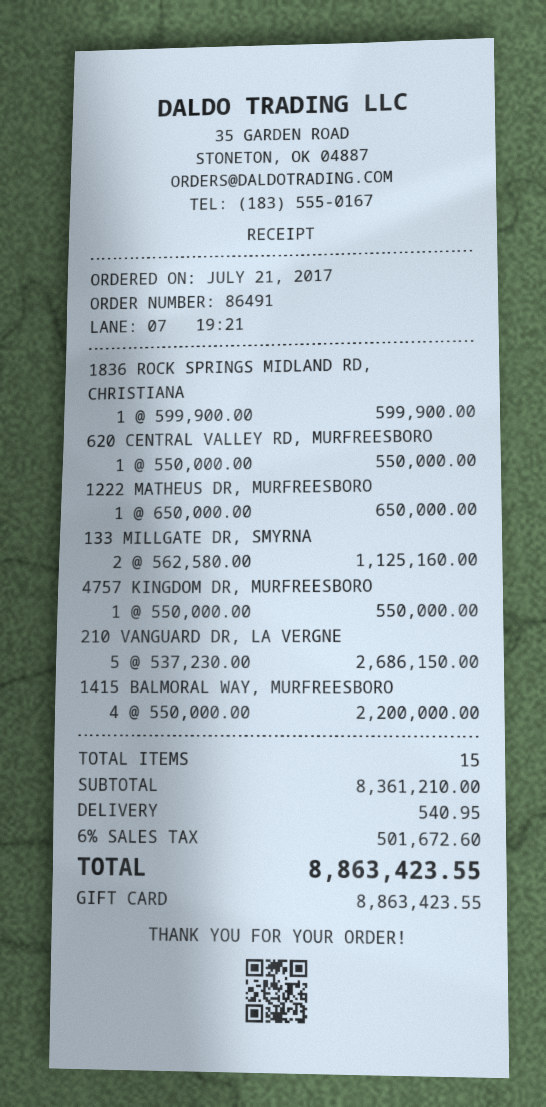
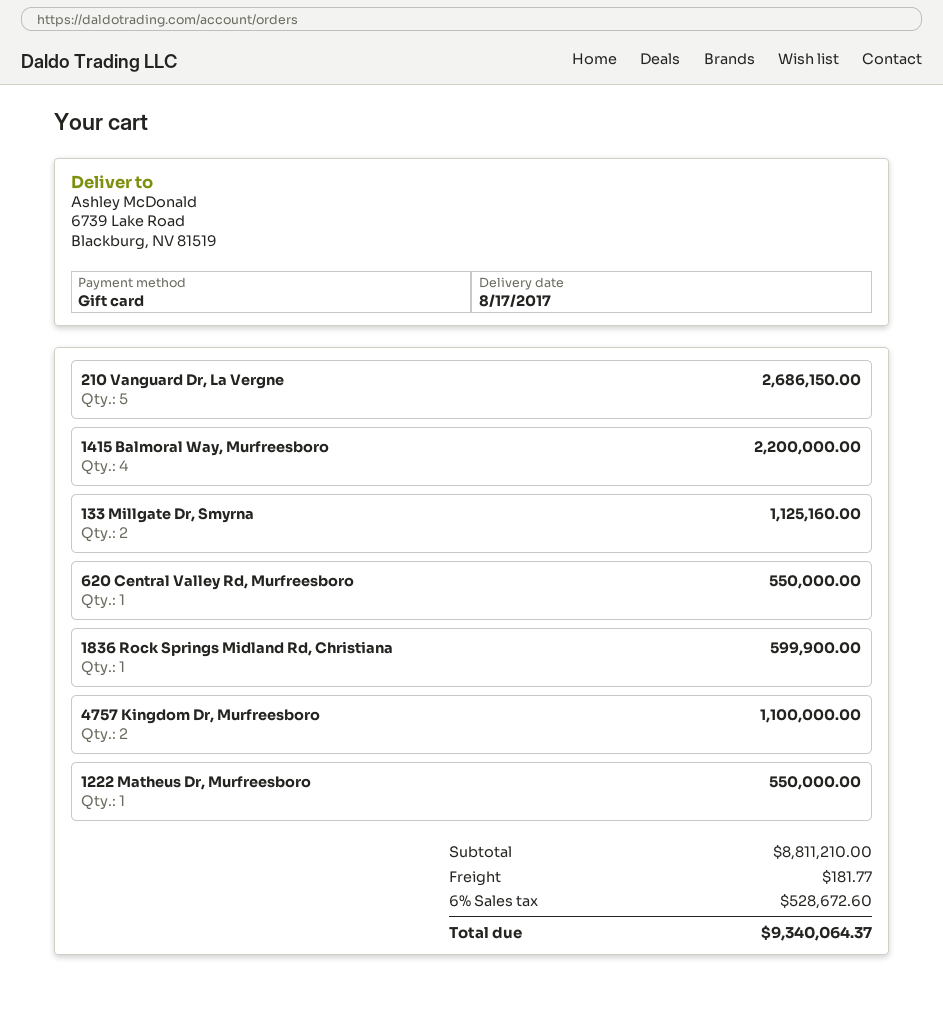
1222 MATHEUS DR, MURFREESBORO: 1 for 650000.00 -> 1 for 550000.00
4757 KINGDOM DR, MURFREESBORO: 1 for 550000.00 -> 2 for 1100000.00
subtotal: 8361210.00 -> 8811210.00
shipping: 540.95 -> 181.77
tax: 6% = 501672.60 -> 6% = 528672.60
total: 8863423.55 -> 9340064.37

